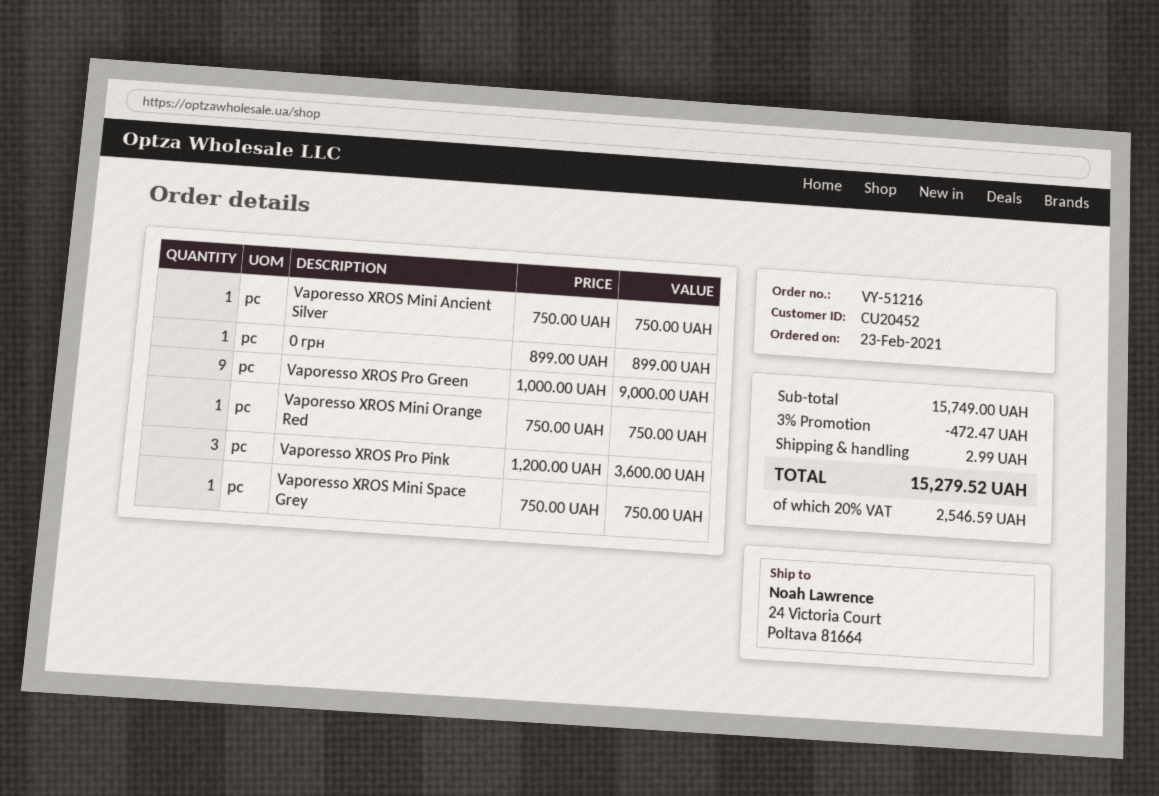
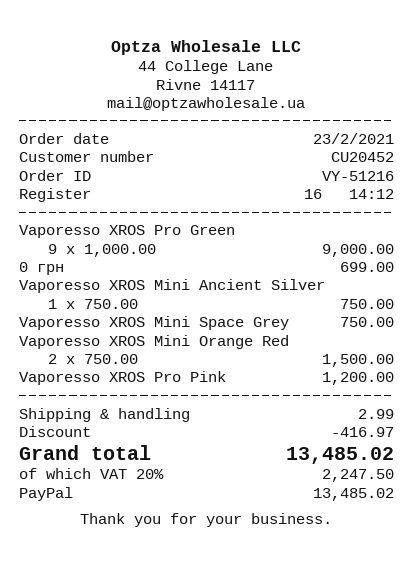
0 грн: 1 x 899.00 = 899.00 -> 1 x 699.00 = 699.00
Vaporesso XROS Mini Orange Red: 1 x 750.00 = 750.00 -> 2 x 750.00 = 1500.00
Vaporesso XROS Pro Pink: 3 x 1200.00 = 3600.00 -> 1 x 1200.00 = 1200.00
discount: 472.47 -> 416.97
tax: 20% = 2546.59 -> 20% = 2247.50
total: 15279.52 -> 13485.02

